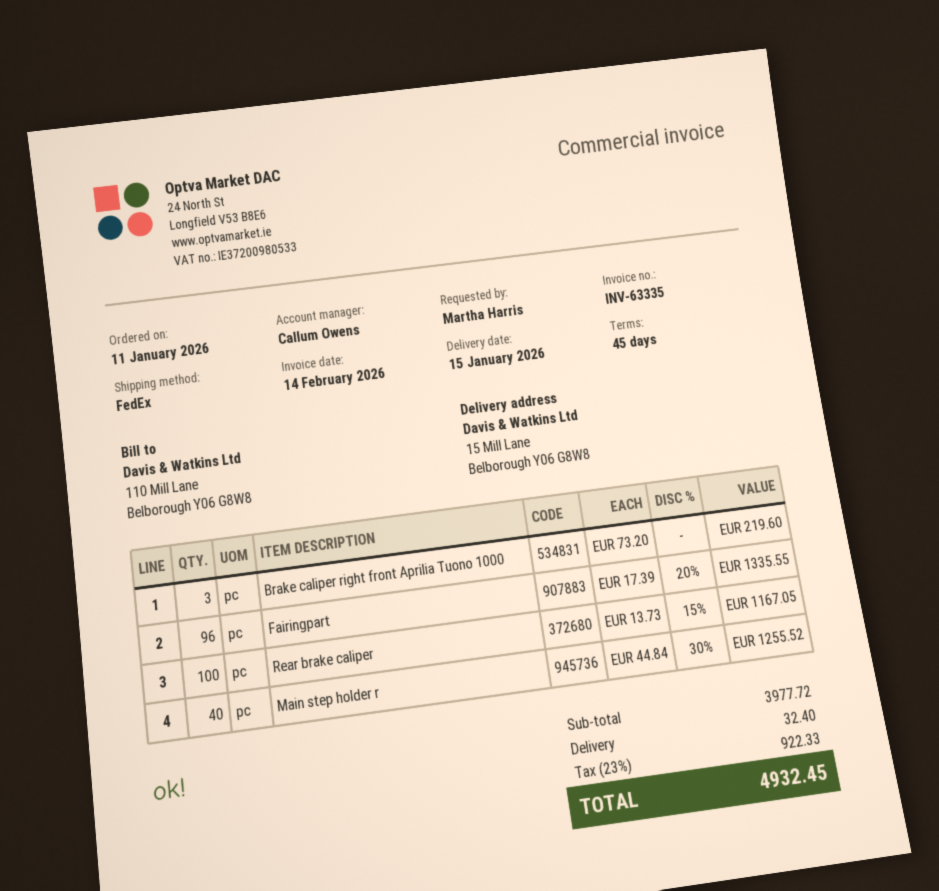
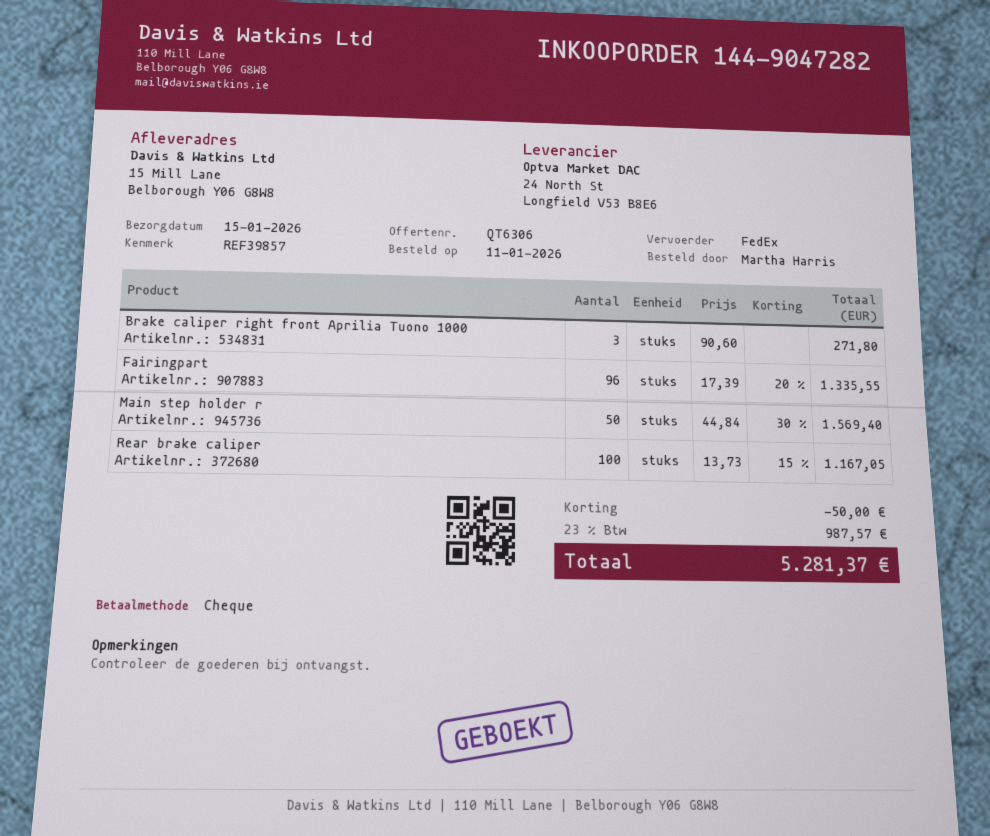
Brake caliper right front Aprilia Tuono 1000: 3 x 73.20 = 219.60 -> 3 x 90.60 = 271.80
Main step holder r: 40 x 44.84 - 30% = 1255.52 -> 50 x 44.84 - 30% = 1569.40
discount: none -> 50.00
shipping: 32.40 -> none
tax: 23% = 922.33 -> 23% = 987.57
total: 4932.45 -> 5281.37

